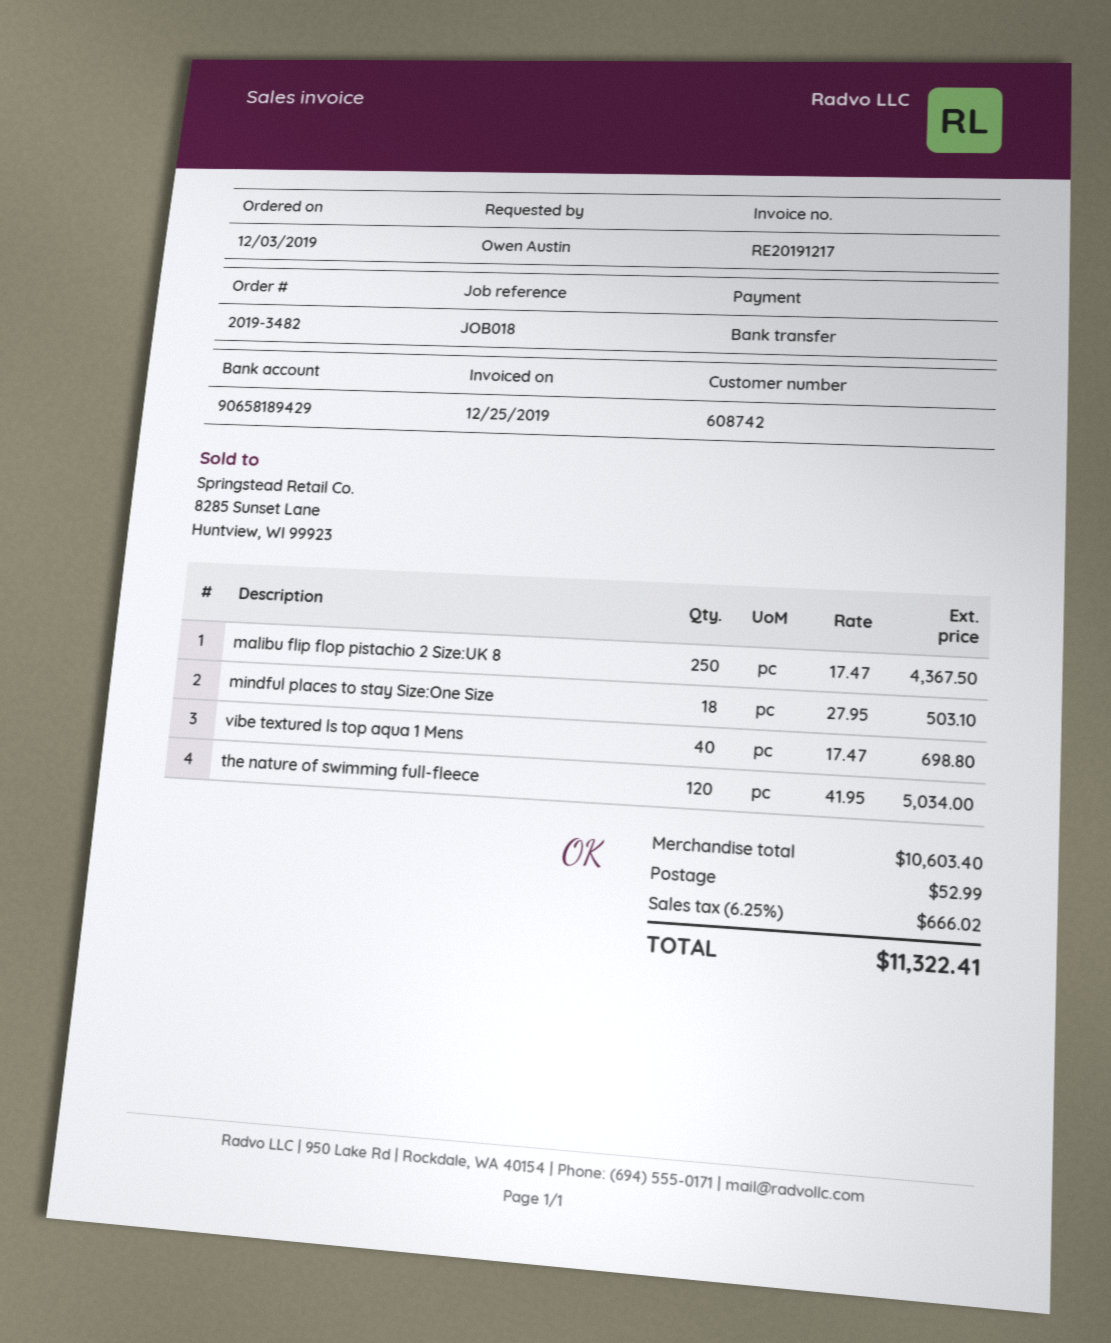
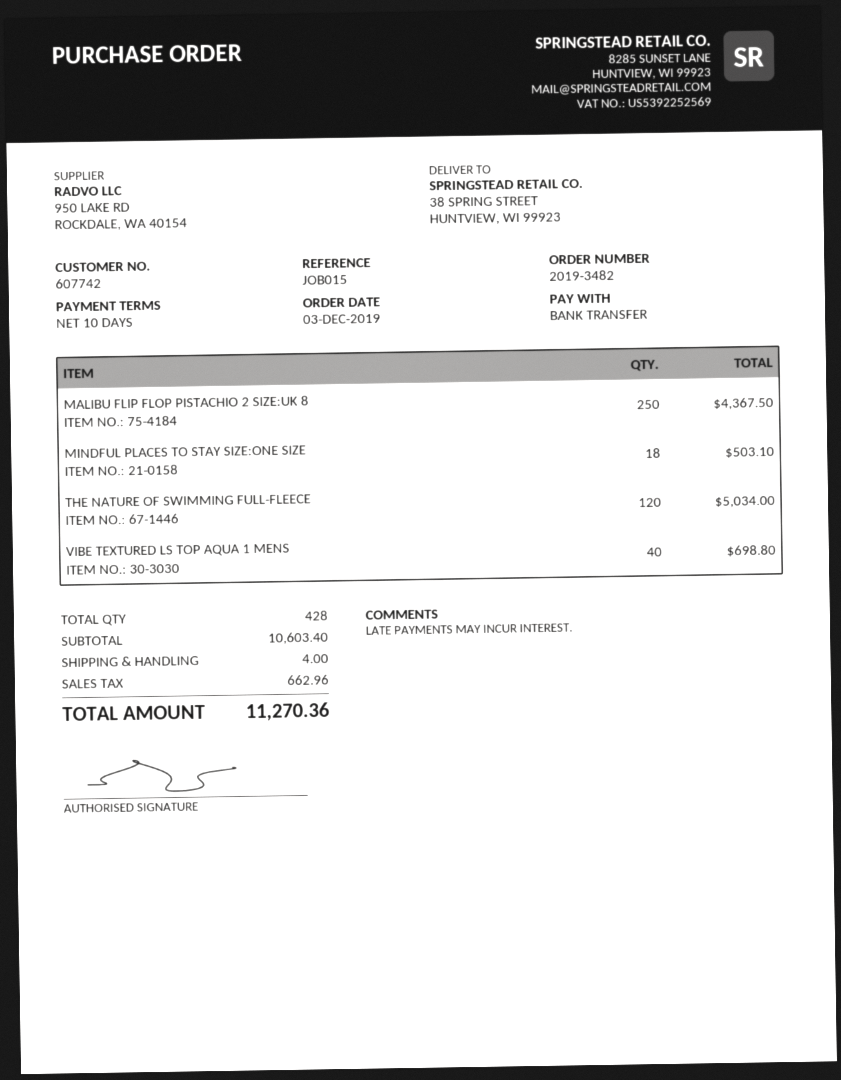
customer number: 608742 -> 607742
reference: JOB018 -> JOB015
shipping: 52.99 -> 4.00
tax: 666.02 -> 662.96
total: 11322.41 -> 11270.36

